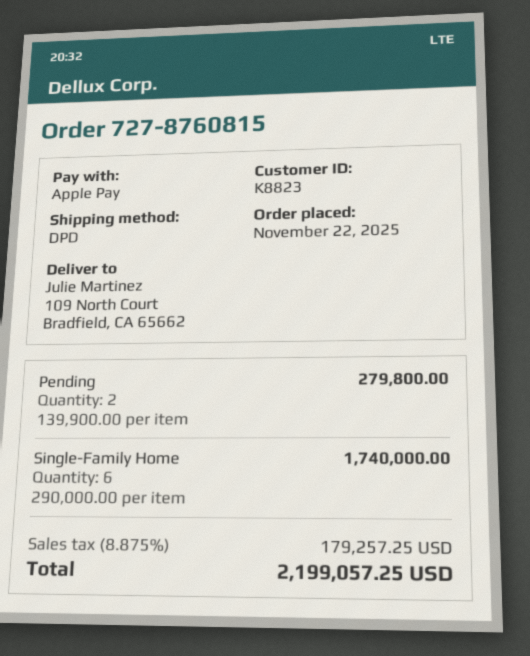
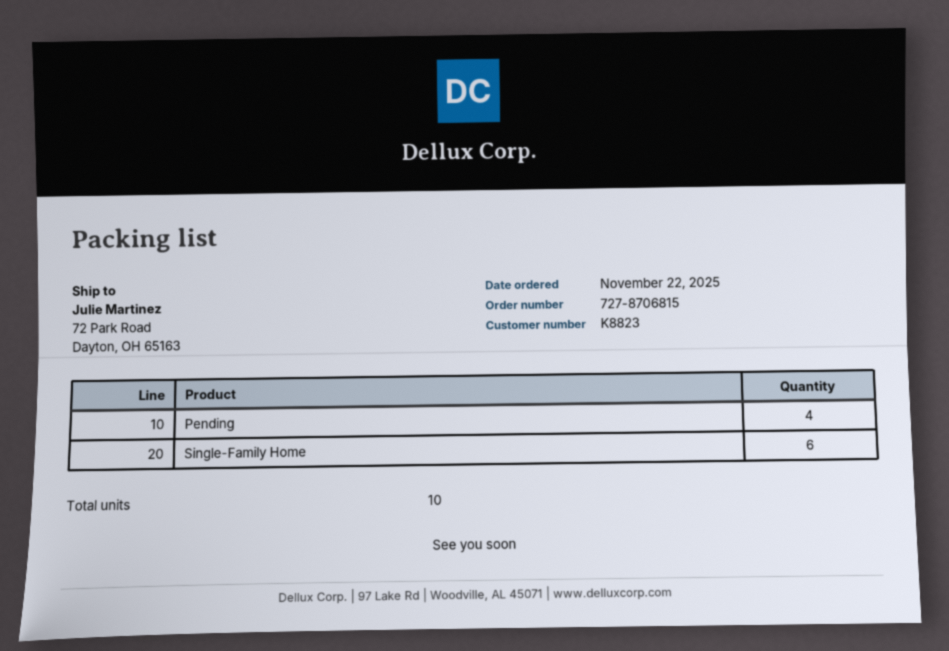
order number: 727-8760815 -> 727-8706815
ship to: 109 North Court, Bradfield, CA 65662 -> 72 Park Road, Dayton, OH 65163
Pending: 2 -> 4

